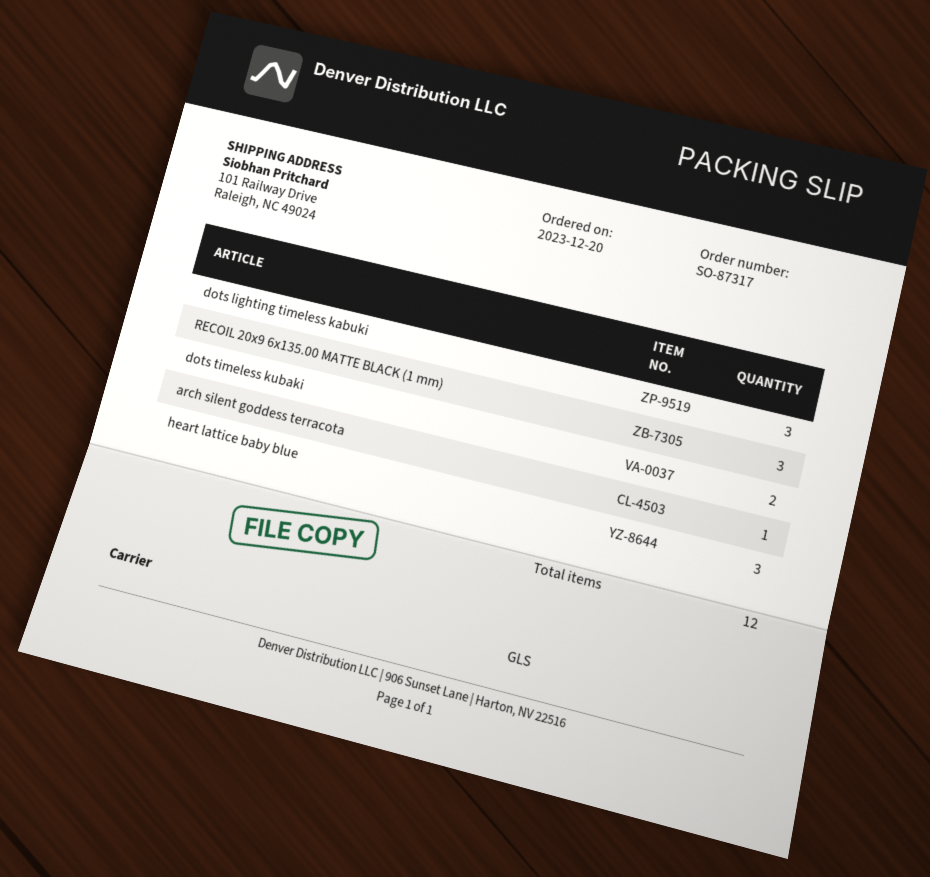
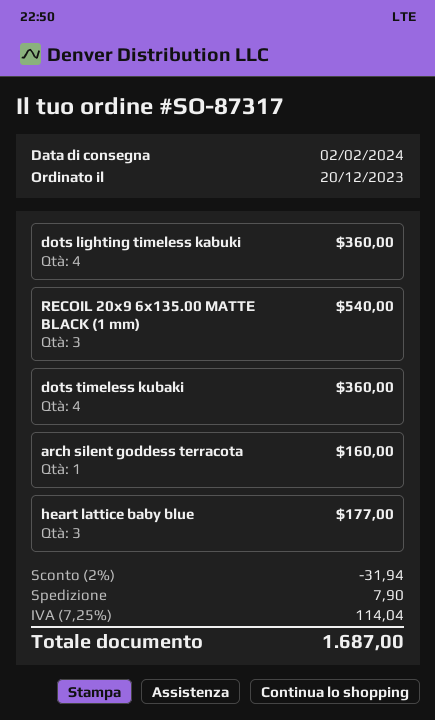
dots lighting timeless kabuki: 3 -> 4
dots timeless kubaki: 2 -> 4

